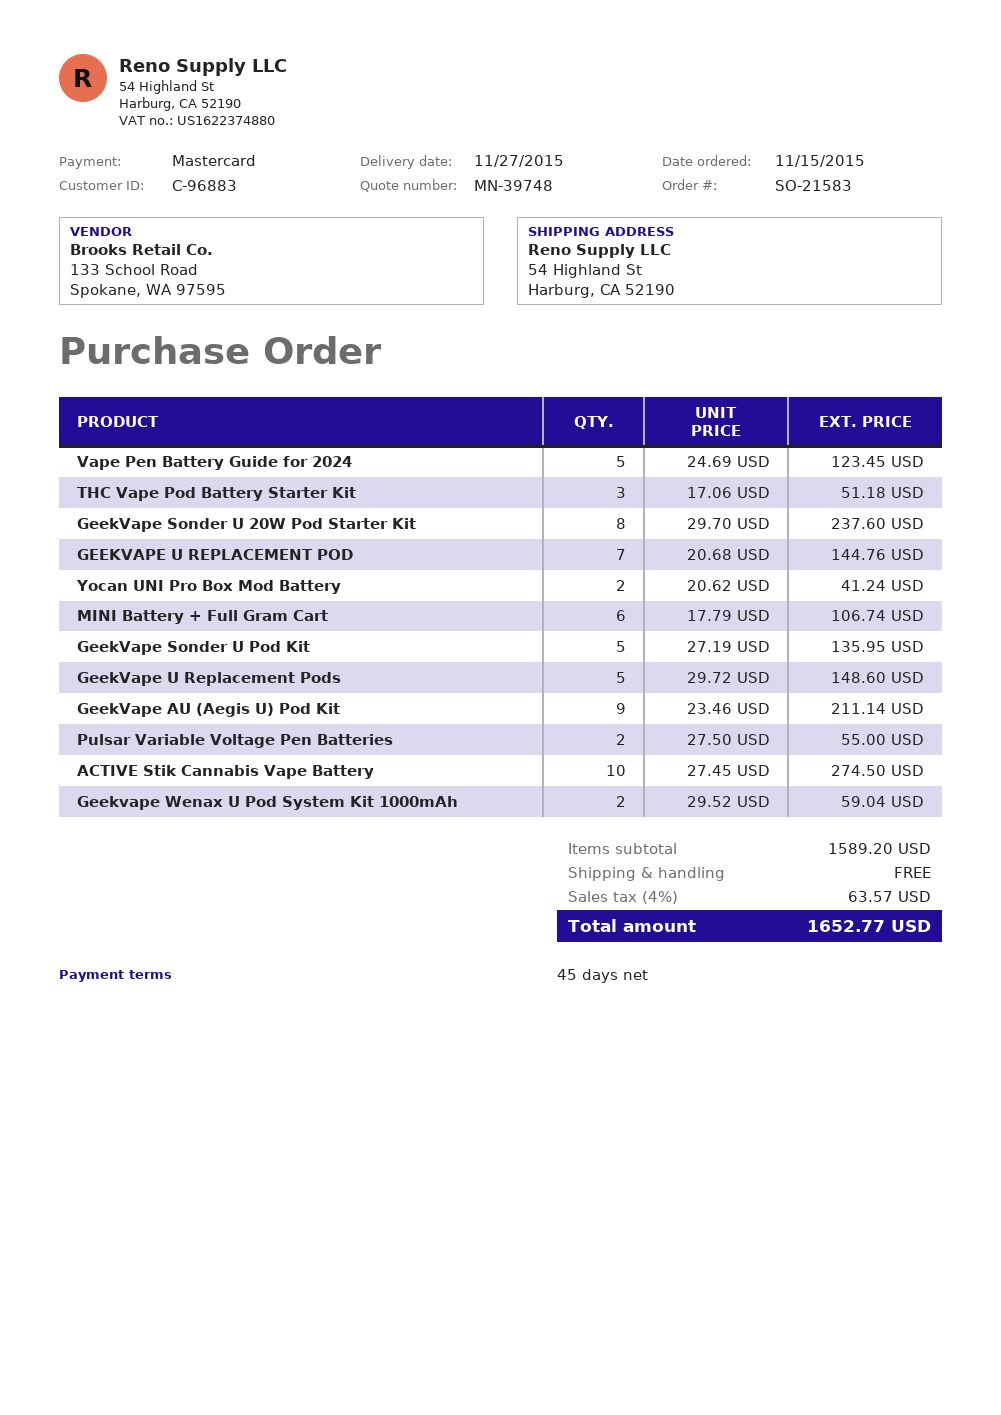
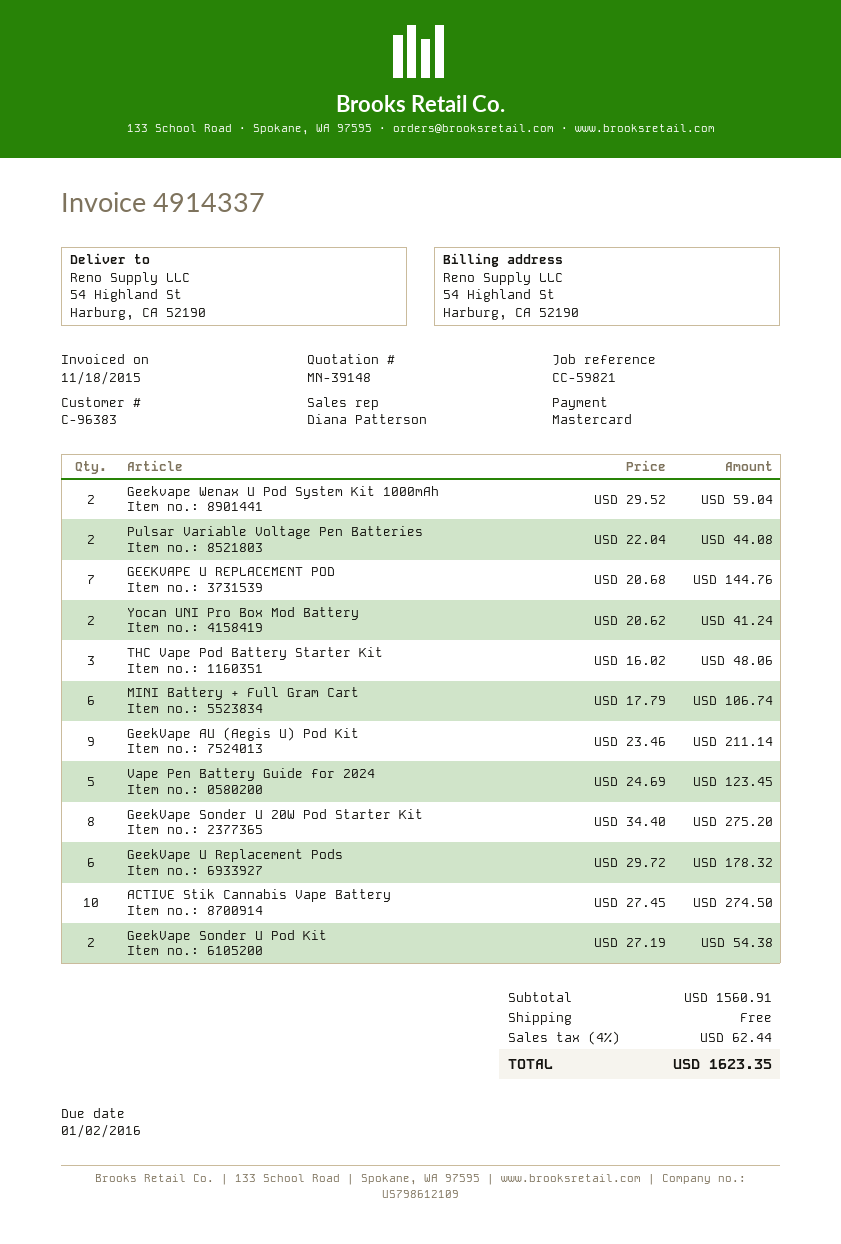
quote number: MN-39748 -> MN-39148
customer number: C-96883 -> C-96383
THC Vape Pod Battery Starter Kit: 3 x 17.06 = 51.18 -> 3 x 16.02 = 48.06
GeekVape Sonder U 20W Pod Starter Kit: 8 x 29.70 = 237.60 -> 8 x 34.40 = 275.20
GeekVape Sonder U Pod Kit: 5 x 27.19 = 135.95 -> 2 x 27.19 = 54.38
GeekVape U Replacement Pods: 5 x 29.72 = 148.60 -> 6 x 29.72 = 178.32
Pulsar Variable Voltage Pen Batteries: 2 x 27.50 = 55.00 -> 2 x 22.04 = 44.08
subtotal: 1589.20 -> 1560.91
tax: 4% = 63.57 -> 4% = 62.44
total: 1652.77 -> 1623.35

